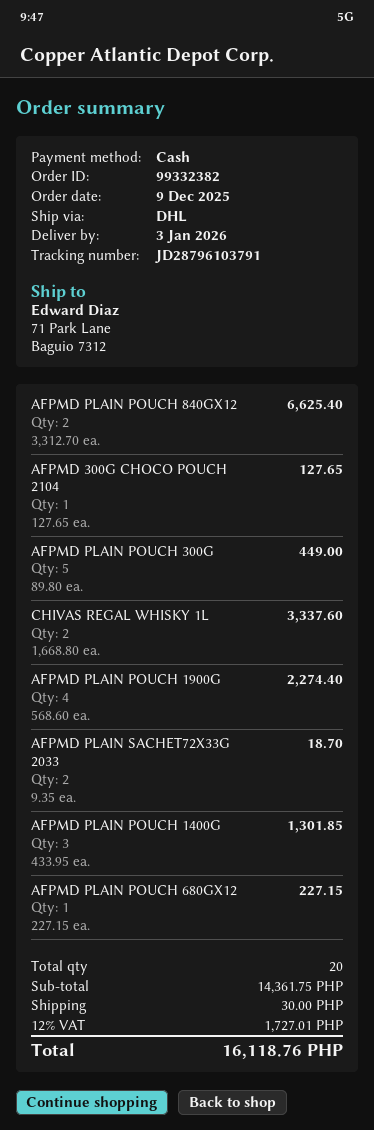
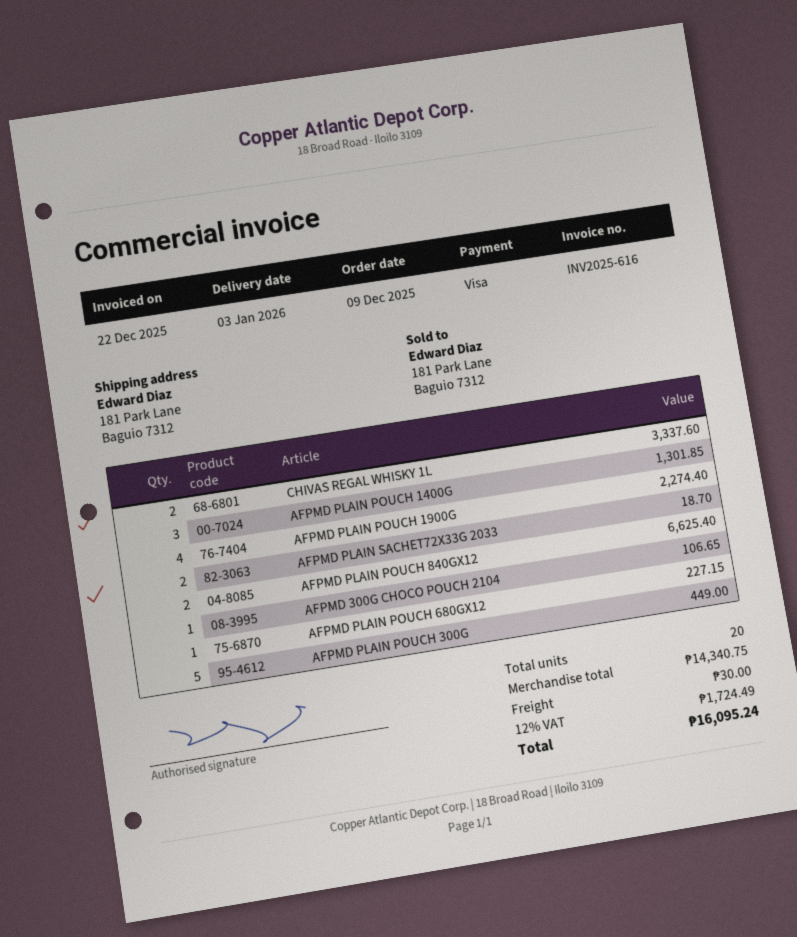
payment method: cash -> Visa
ship to: 71 Park Lane, Baguio 7312 -> 181 Park Lane, Baguio 7312
AFPMD 300G CHOCO POUCH 2104: 1 for 127.65 -> 1 for 106.65
subtotal: 14361.75 -> 14340.75
tax: 12% = 1727.01 -> 12% = 1724.49
total: 16118.76 -> 16095.24

